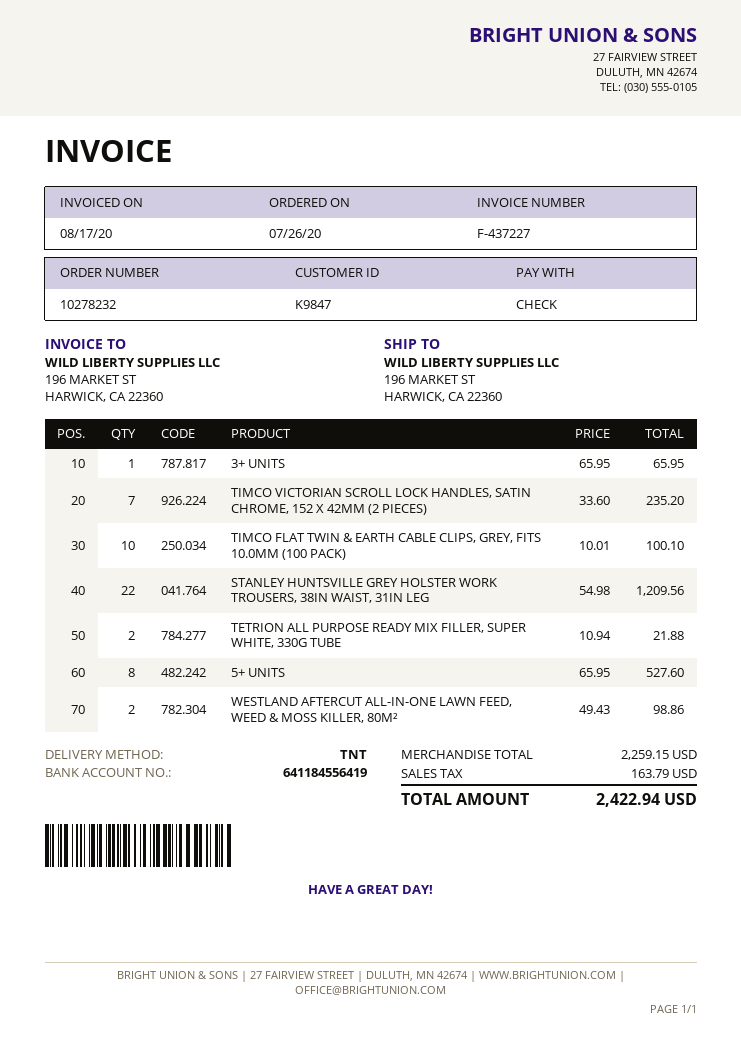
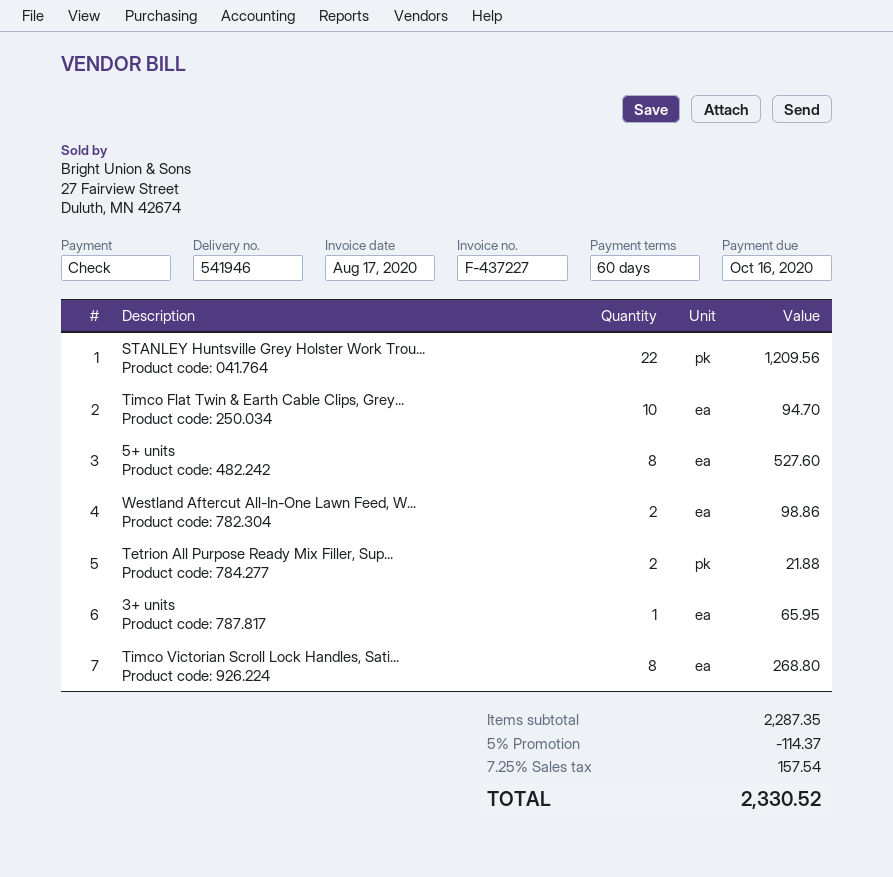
TIMCO VICTORIAN SCROLL LOCK HANDLES, SATIN CHROME, 152 X 42MM (2 PIECES): 7 for 235.20 -> 8 for 268.80
TIMCO FLAT TWIN & EARTH CABLE CLIPS, GREY, FITS 10.0MM (100 PACK): 10 for 100.10 -> 10 for 94.70
subtotal: 2259.15 -> 2287.35
discount: none -> 5% = 114.37
tax: 163.79 -> 157.54
total: 2422.94 -> 2330.52

